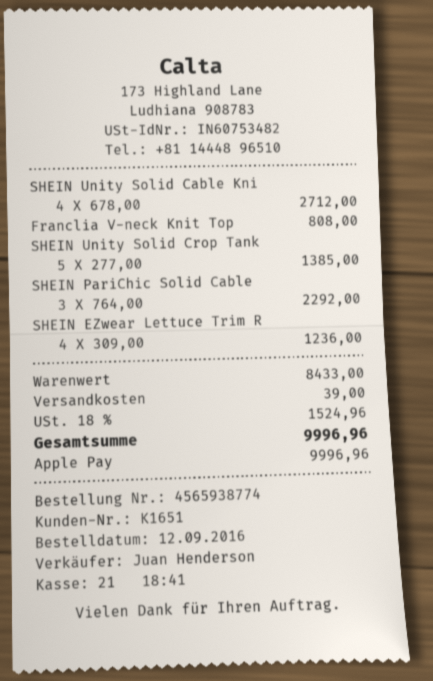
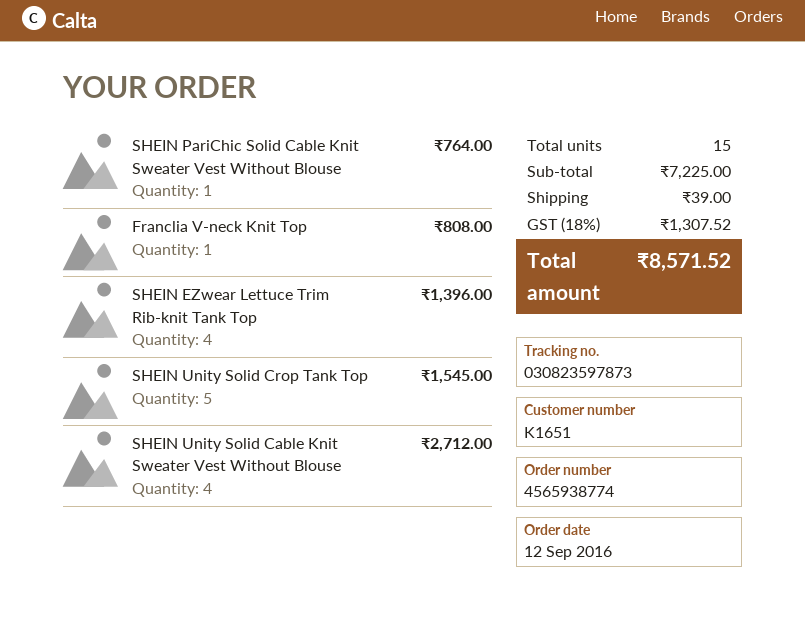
SHEIN Unity Solid Crop Tank: 5 for 1385.00 -> 5 for 1545.00
SHEIN PariChic Solid Cable: 3 for 2292.00 -> 1 for 764.00
SHEIN EZwear Lettuce Trim R: 4 for 1236.00 -> 4 for 1396.00
subtotal: 8433.00 -> 7225.00
tax: 18% = 1524.96 -> 18% = 1307.52
total: 9996.96 -> 8571.52

